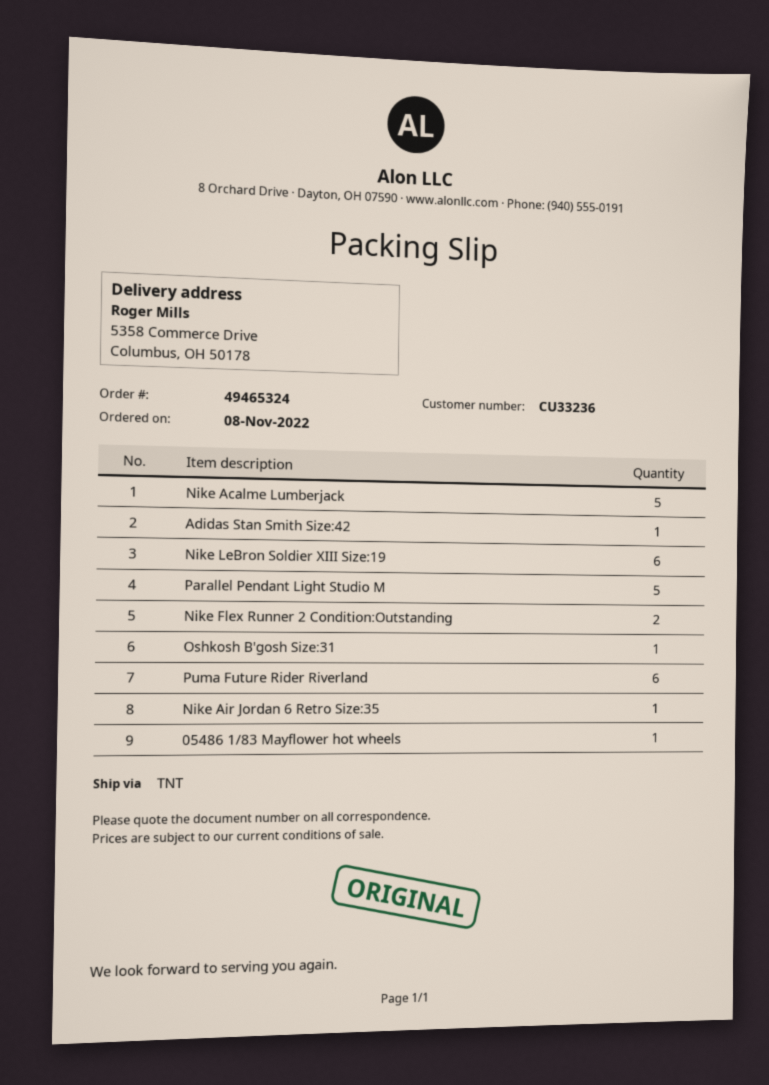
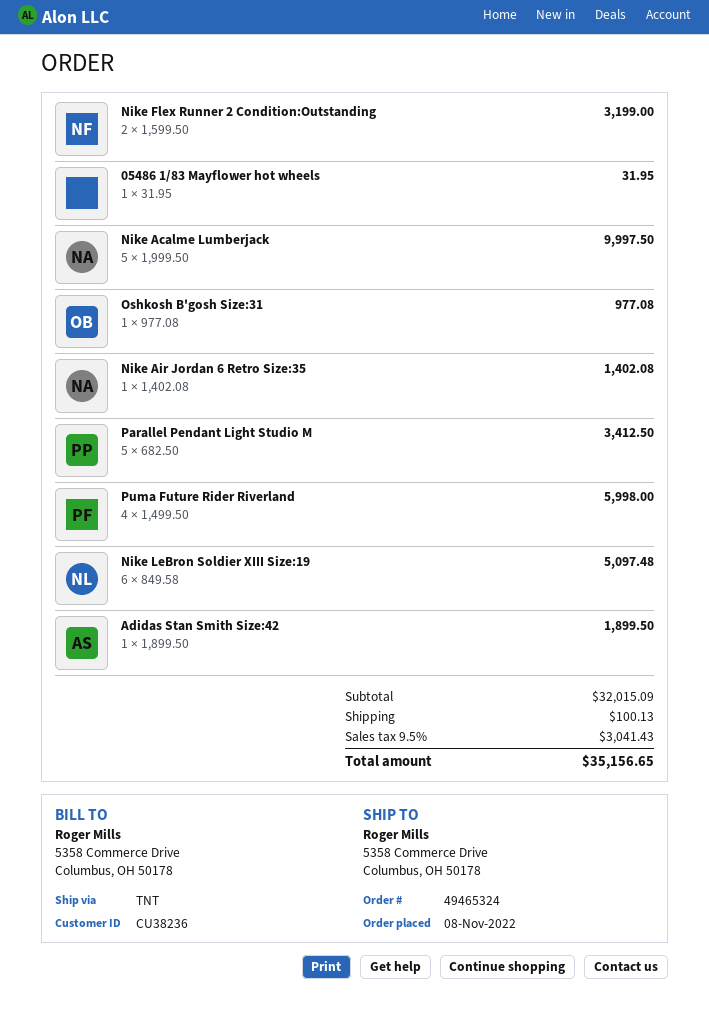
customer number: CU33236 -> CU38236
Puma Future Rider Riverland: 6 -> 4

